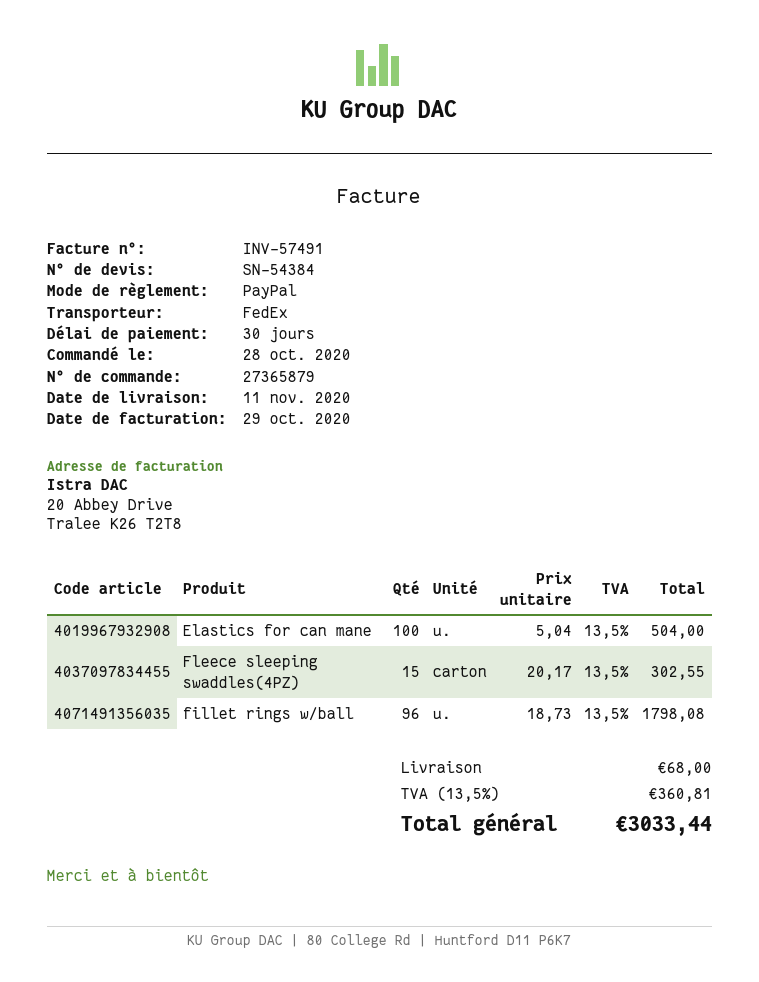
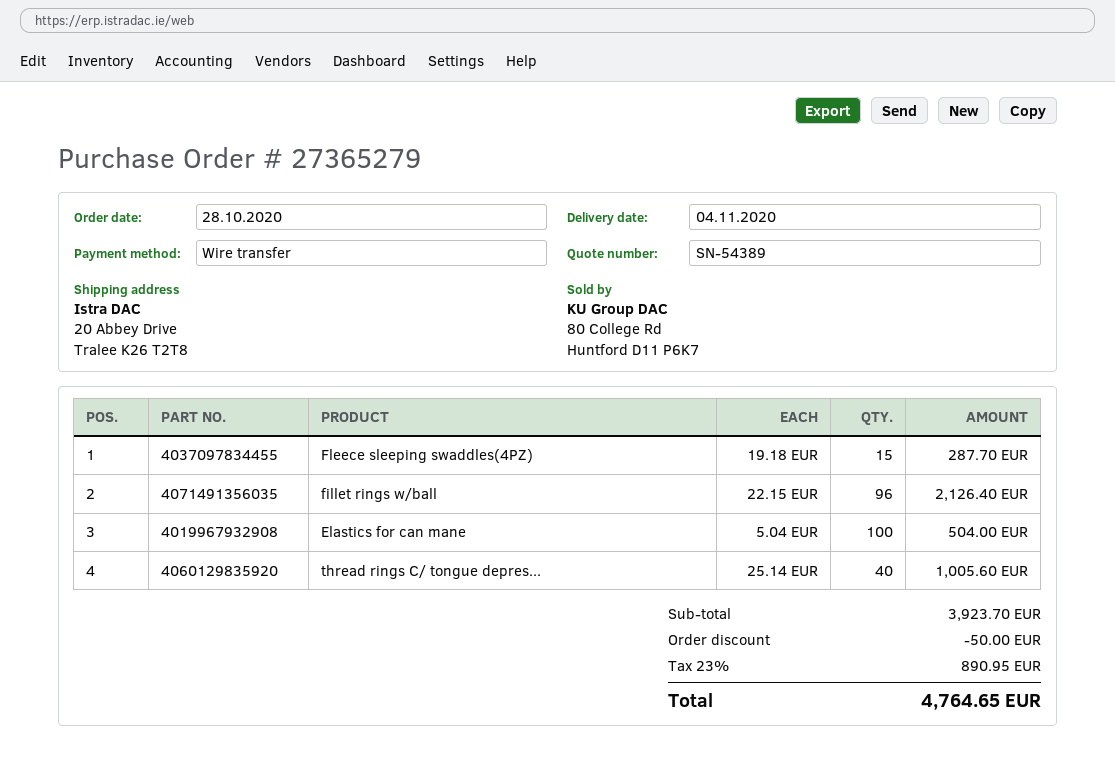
quote number: SN-54384 -> SN-54389
order number: 27365879 -> 27365279
delivery date: 2020-11-11 -> 2020-11-04
payment method: PayPal -> bank transfer
Fleece sleeping swaddles(4PZ): 15 x 20.17 = 302.55 -> 15 x 19.18 = 287.70
fillet rings w/ball: 96 x 18.73 = 1798.08 -> 96 x 22.15 = 2126.40
thread rings C/ tongue depres...: none -> 40 x 25.14 = 1005.60
discount: none -> 50.00
shipping: 68.00 -> none
tax: 13.5% = 360.81 -> 23% = 890.95
total: 3033.44 -> 4764.65

